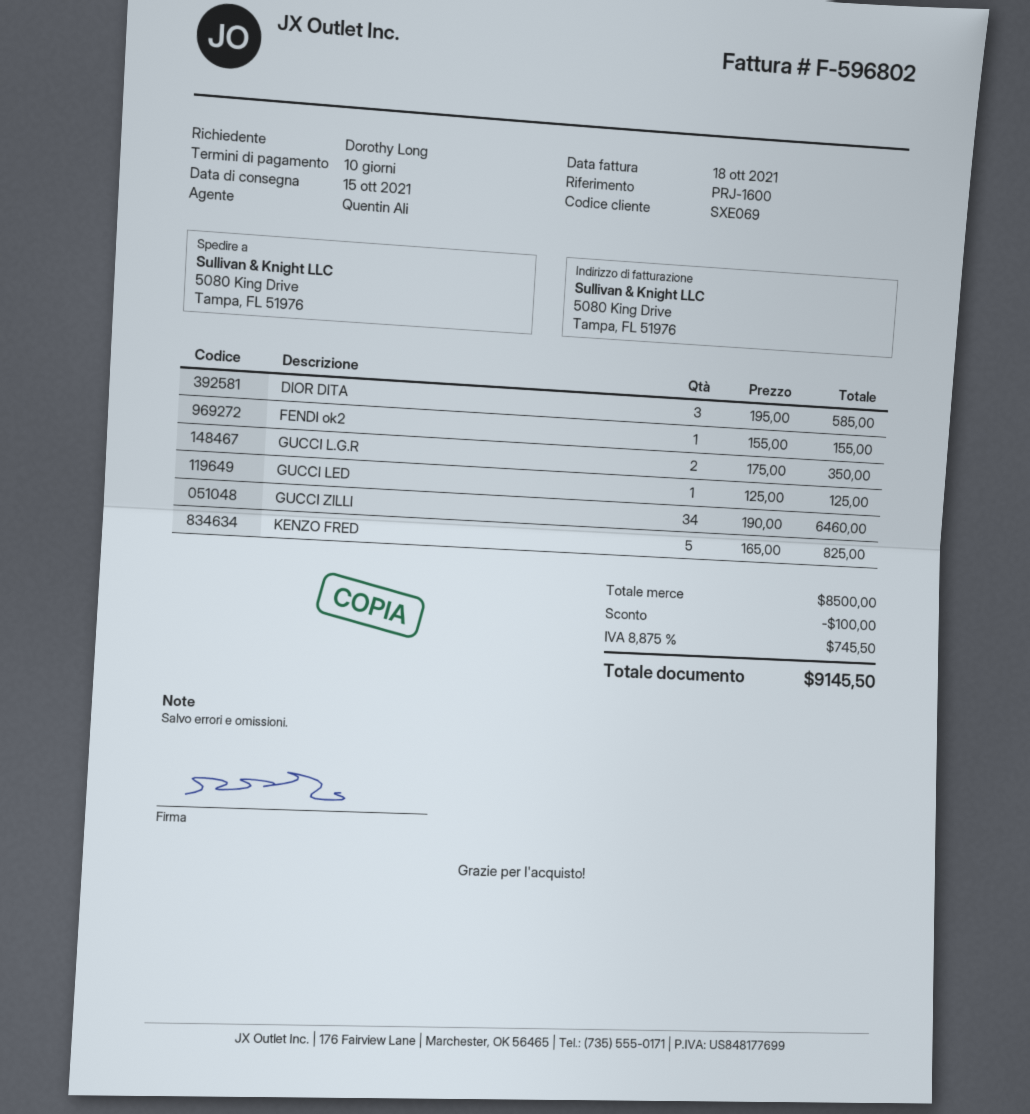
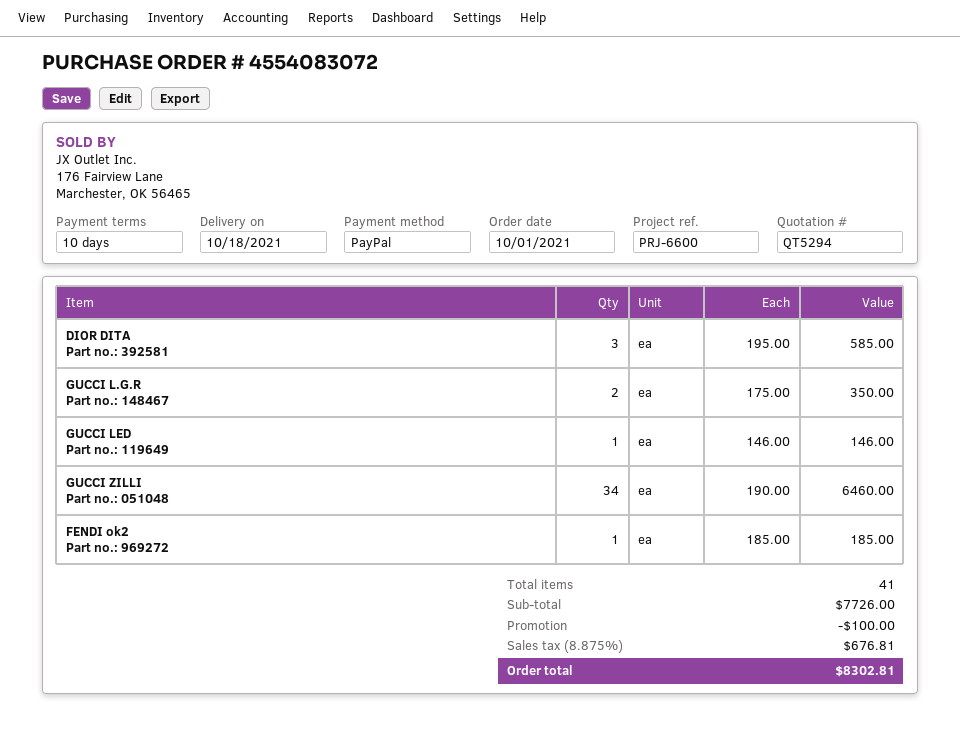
delivery date: 2021-10-15 -> 2021-10-18
reference: PRJ-1600 -> PRJ-6600
FENDI ok2: 1 x 155.00 = 155.00 -> 1 x 185.00 = 185.00
GUCCI LED: 1 x 125.00 = 125.00 -> 1 x 146.00 = 146.00
KENZO FRED: 5 x 165.00 = 825.00 -> none
subtotal: 8500.00 -> 7726.00
tax: 8.875% = 745.50 -> 8.875% = 676.81
total: 9145.50 -> 8302.81

